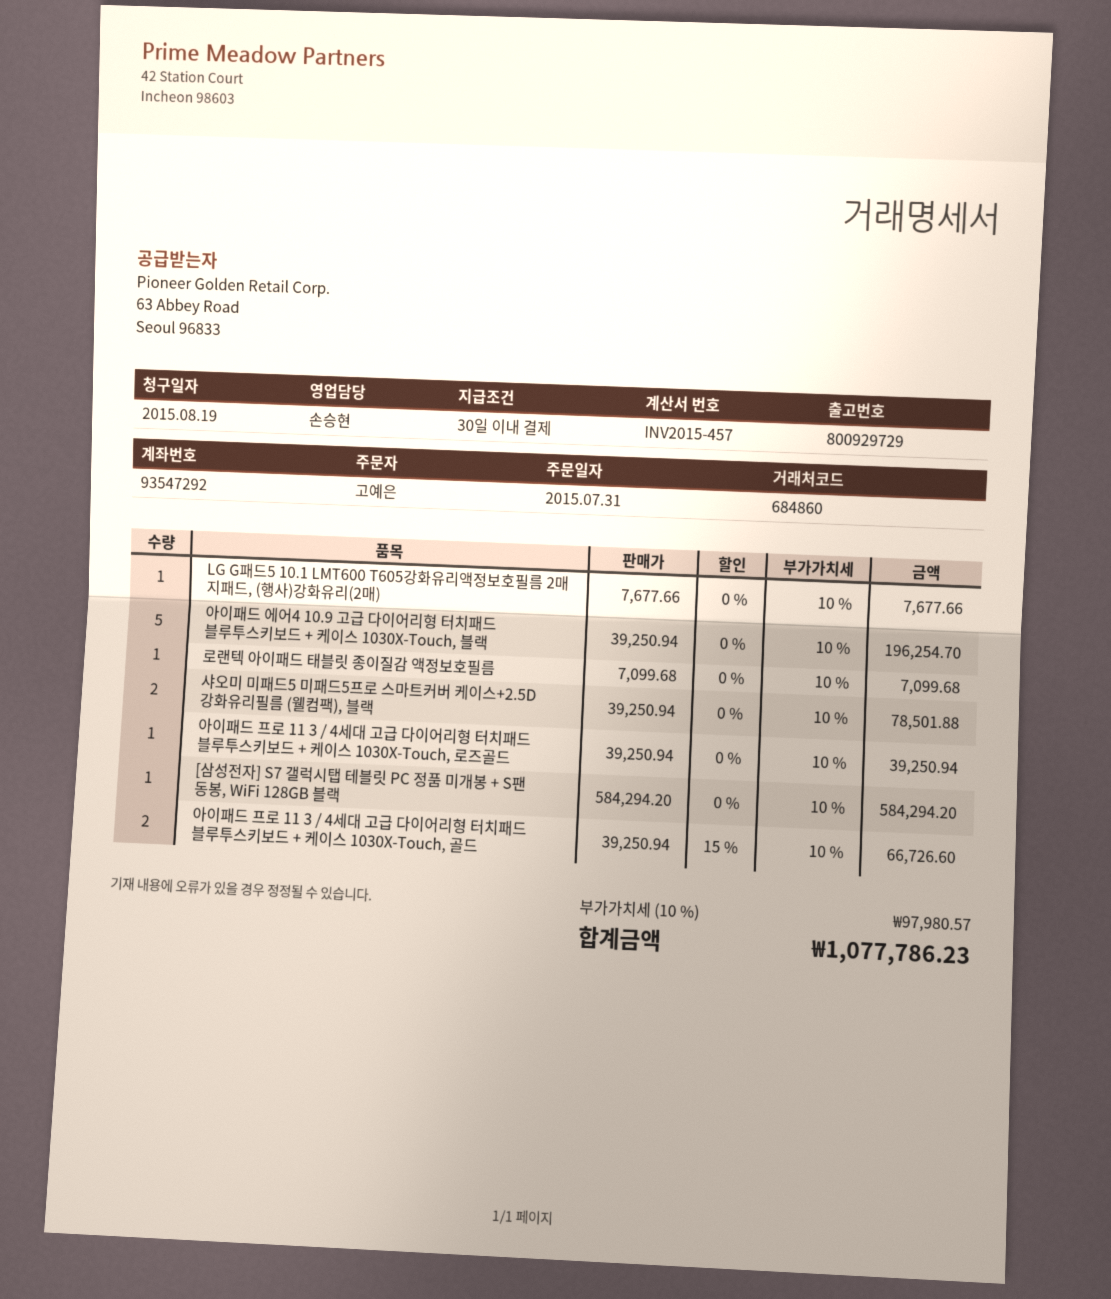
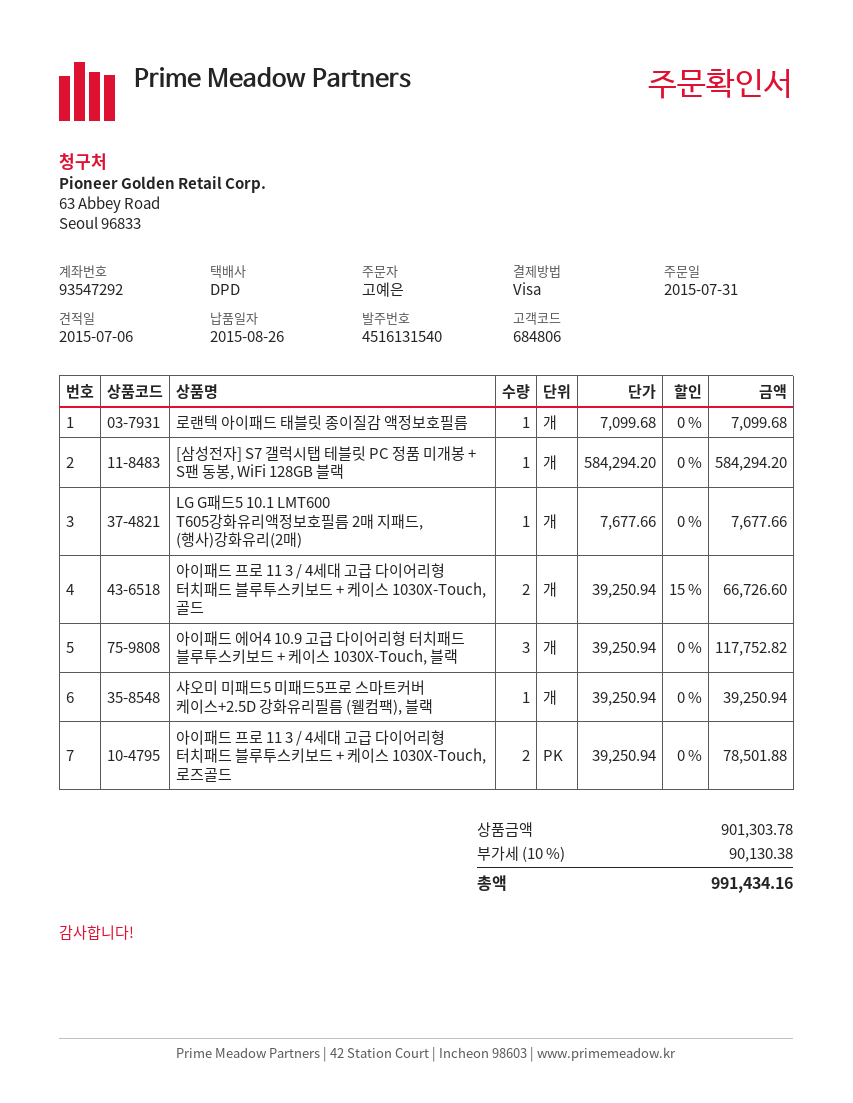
customer number: 684860 -> 684806
아이패드 에어4 10.9 고급 다이어리형 터치패드 블루투스키보드 + 케이스 1030X-Touch, 블랙: 5 x 39250.94 = 196254.70 -> 3 x 39250.94 = 117752.82
샤오미 미패드5 미패드5프로 스마트커버 케이스+2.5D 강화유리필름 (웰컴팩), 블랙: 2 x 39250.94 = 78501.88 -> 1 x 39250.94 = 39250.94
아이패드 프로 11 3 / 4세대 고급 다이어리형 터치패드 블루투스키보드 + 케이스 1030X-Touch, 로즈골드: 1 x 39250.94 = 39250.94 -> 2 x 39250.94 = 78501.88
tax: 10% = 97980.57 -> 10% = 90130.38
total: 1077786.23 -> 991434.16

